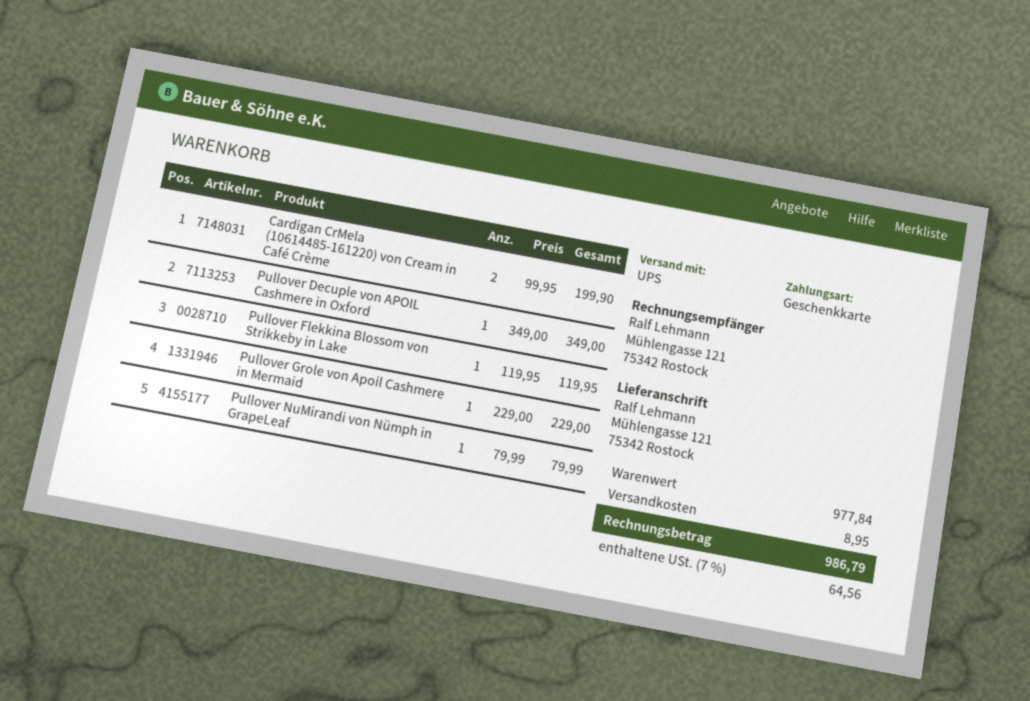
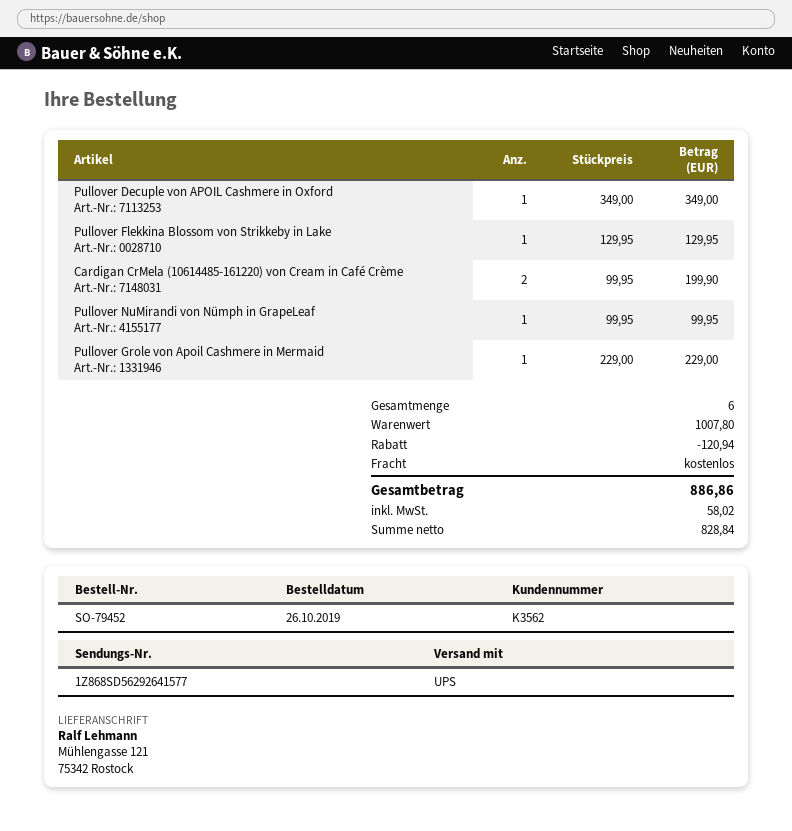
Pullover Flekkina Blossom von Strikkeby in Lake: 1 x 119.95 = 119.95 -> 1 x 129.95 = 129.95
Pullover NuMirandi von Nümph in GrapeLeaf: 1 x 79.99 = 79.99 -> 1 x 99.95 = 99.95
subtotal: 977.84 -> 1007.80
discount: none -> 120.94
shipping: 8.95 -> 0.00
tax: 64.56 -> 58.02
total: 986.79 -> 886.86

